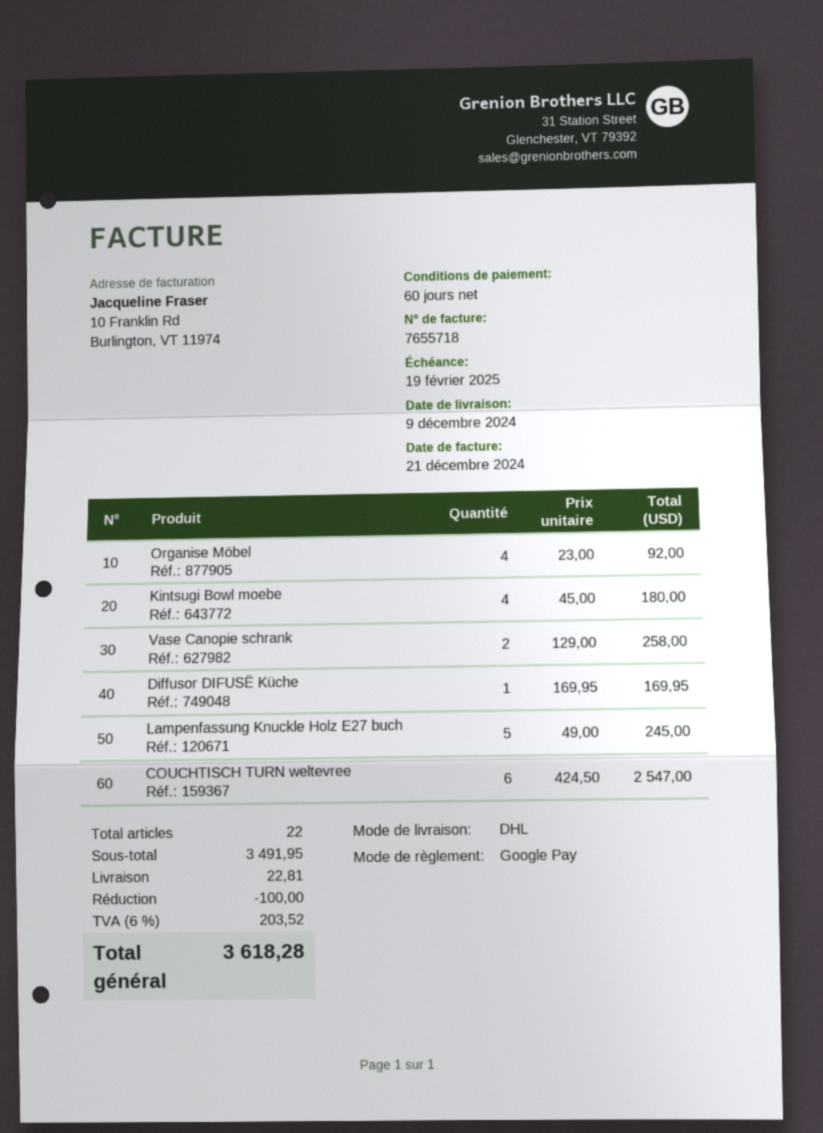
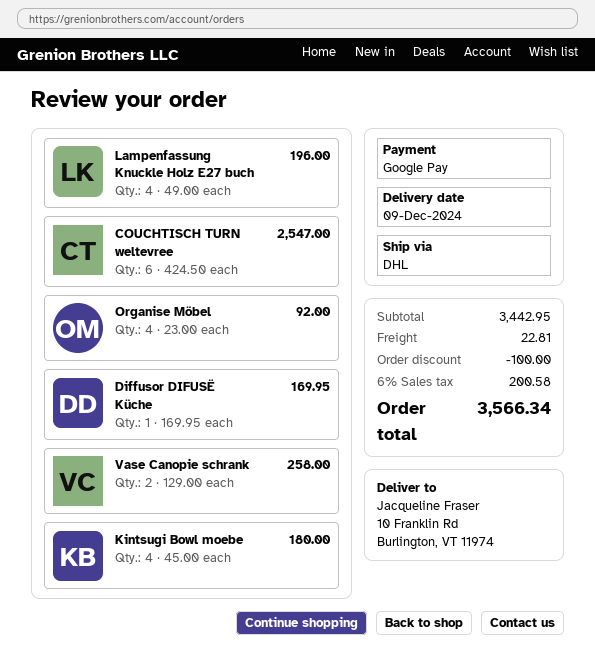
Lampenfassung Knuckle Holz E27 buch: 5 x 49.00 = 245.00 -> 4 x 49.00 = 196.00
subtotal: 3491.95 -> 3442.95
tax: 6% = 203.52 -> 6% = 200.58
total: 3618.28 -> 3566.34

